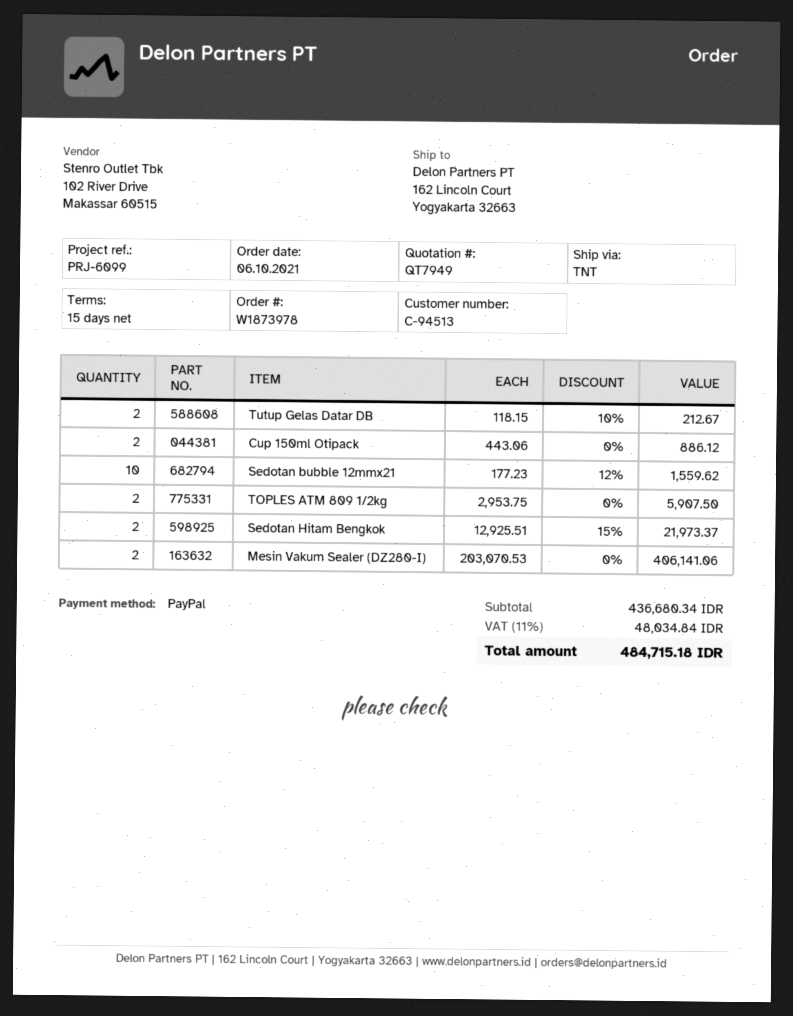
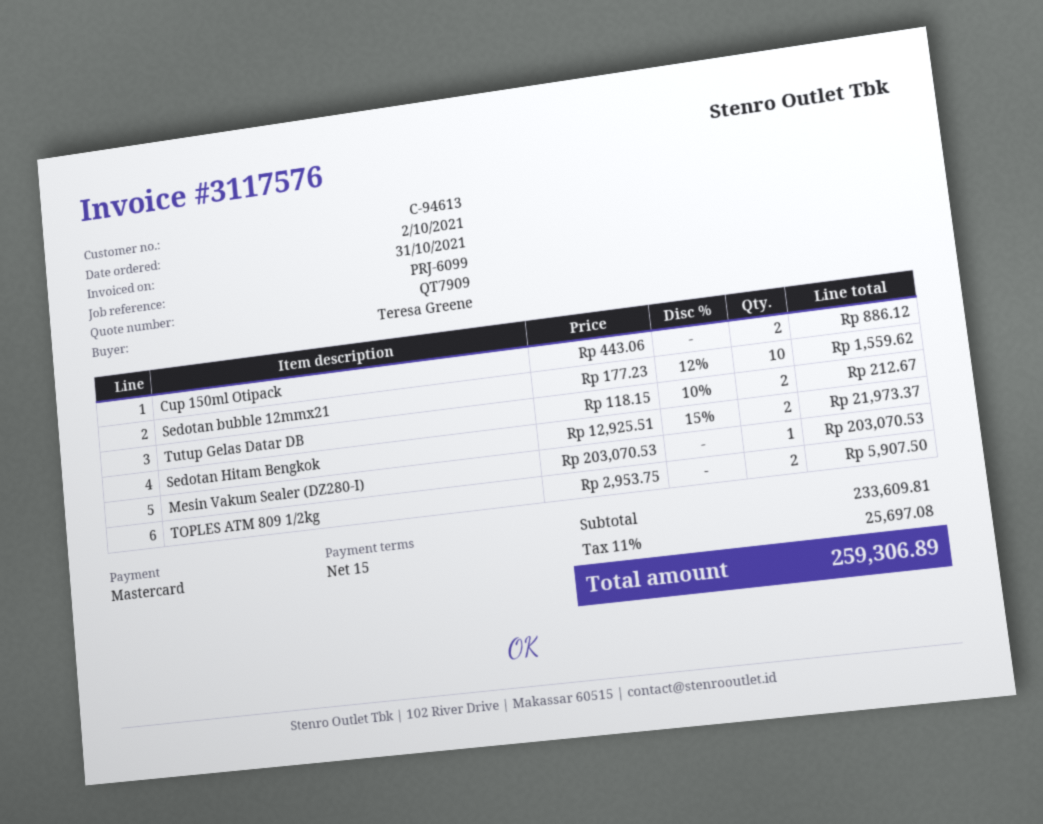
quote number: QT7949 -> QT7909
order date: 2021-10-06 -> 2021-10-02
customer number: C-94513 -> C-94613
payment method: PayPal -> Mastercard
Mesin Vakum Sealer (DZ280-I): 2 x 203070.53 = 406141.06 -> 1 x 203070.53 = 203070.53
subtotal: 436680.34 -> 233609.81
tax: 11% = 48034.84 -> 11% = 25697.08
total: 484715.18 -> 259306.89

